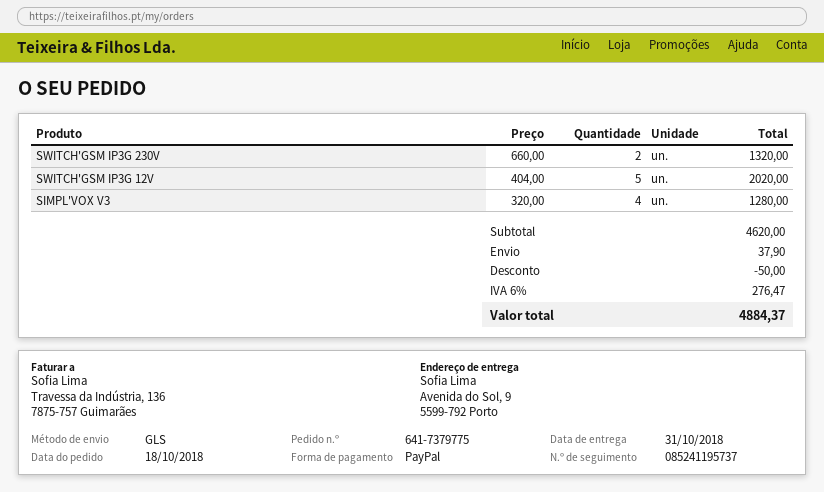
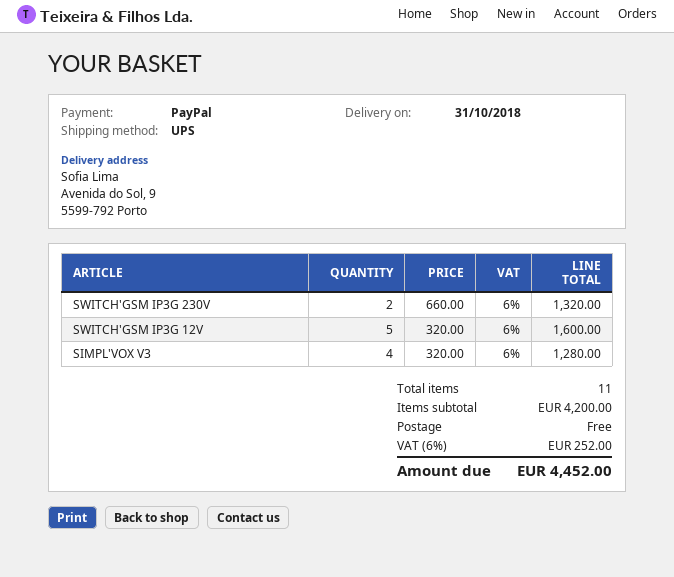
shipping method: GLS -> UPS
SWITCH'GSM IP3G 12V: 5 x 404.00 = 2020.00 -> 5 x 320.00 = 1600.00
subtotal: 4620.00 -> 4200.00
discount: 50.00 -> none
shipping: 37.90 -> 0.00
tax: 6% = 276.47 -> 6% = 252.00
total: 4884.37 -> 4452.00

